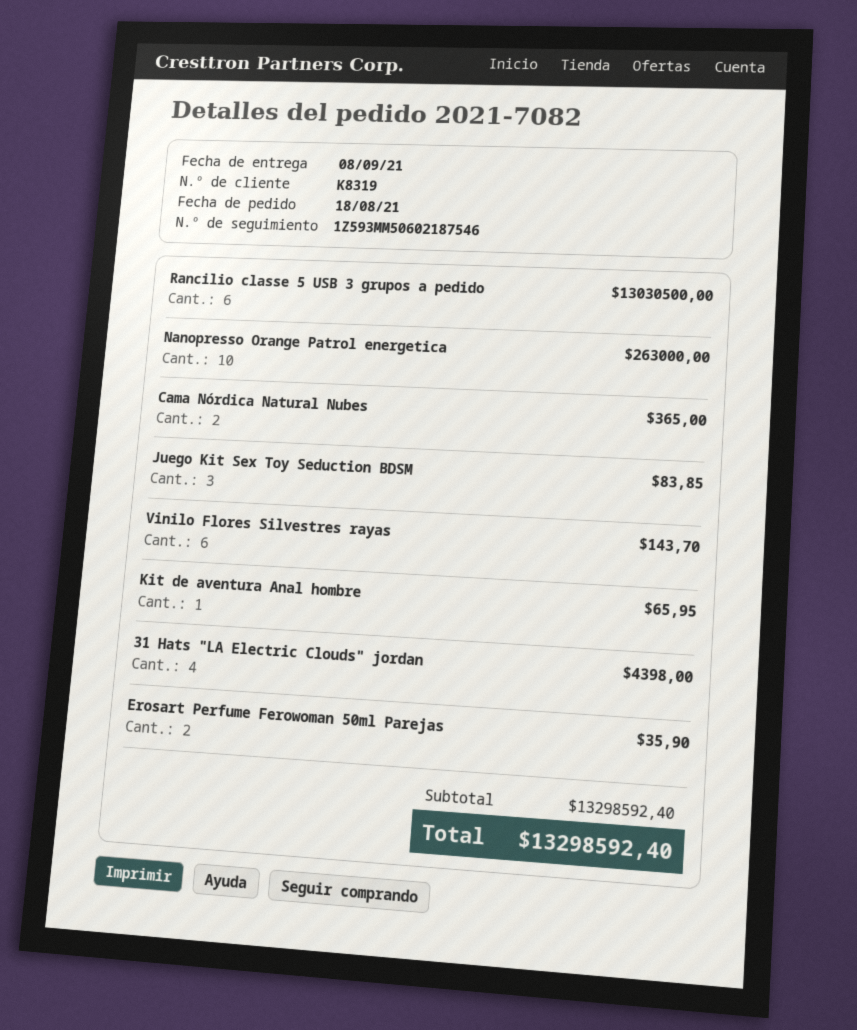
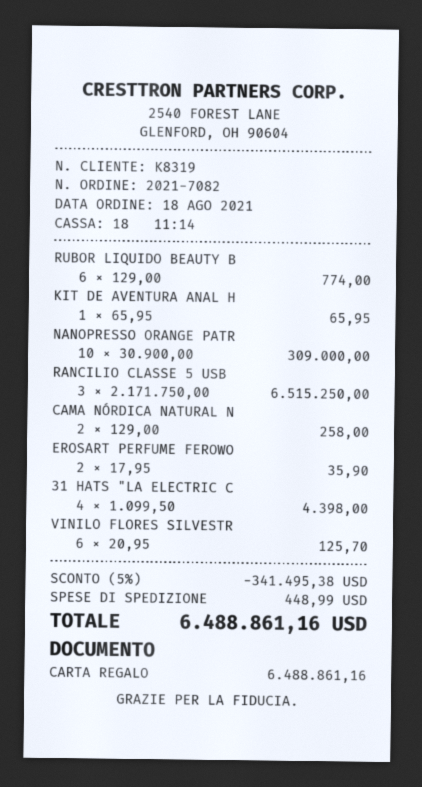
Rancilio classe 5 USB 3 grupos a pedido: 6 for 13030500.00 -> 3 for 6515250.00
Nanopresso Orange Patrol energetica: 10 for 263000.00 -> 10 for 309000.00
Cama Nórdica Natural Nubes: 2 for 365.00 -> 2 for 258.00
Juego Kit Sex Toy Seduction BDSM: 3 for 83.85 -> none
Vinilo Flores Silvestres rayas: 6 for 143.70 -> 6 for 125.70
RUBOR LIQUIDO BEAUTY B: none -> 6 for 774.00
discount: none -> 5% = 341495.38
shipping: none -> 448.99
total: 13298592.40 -> 6488861.16

